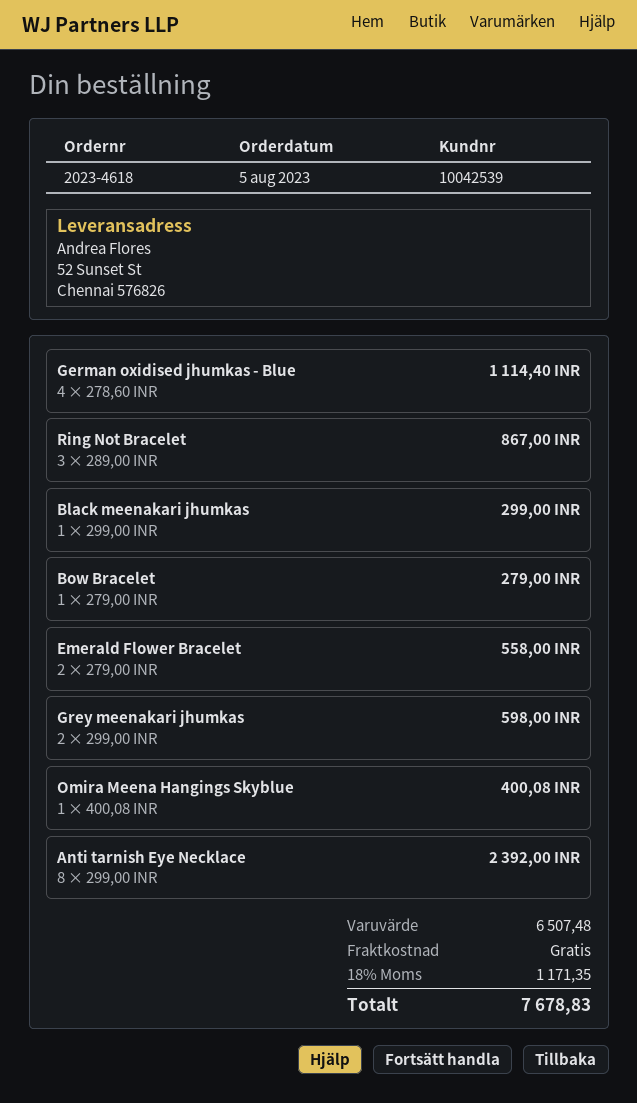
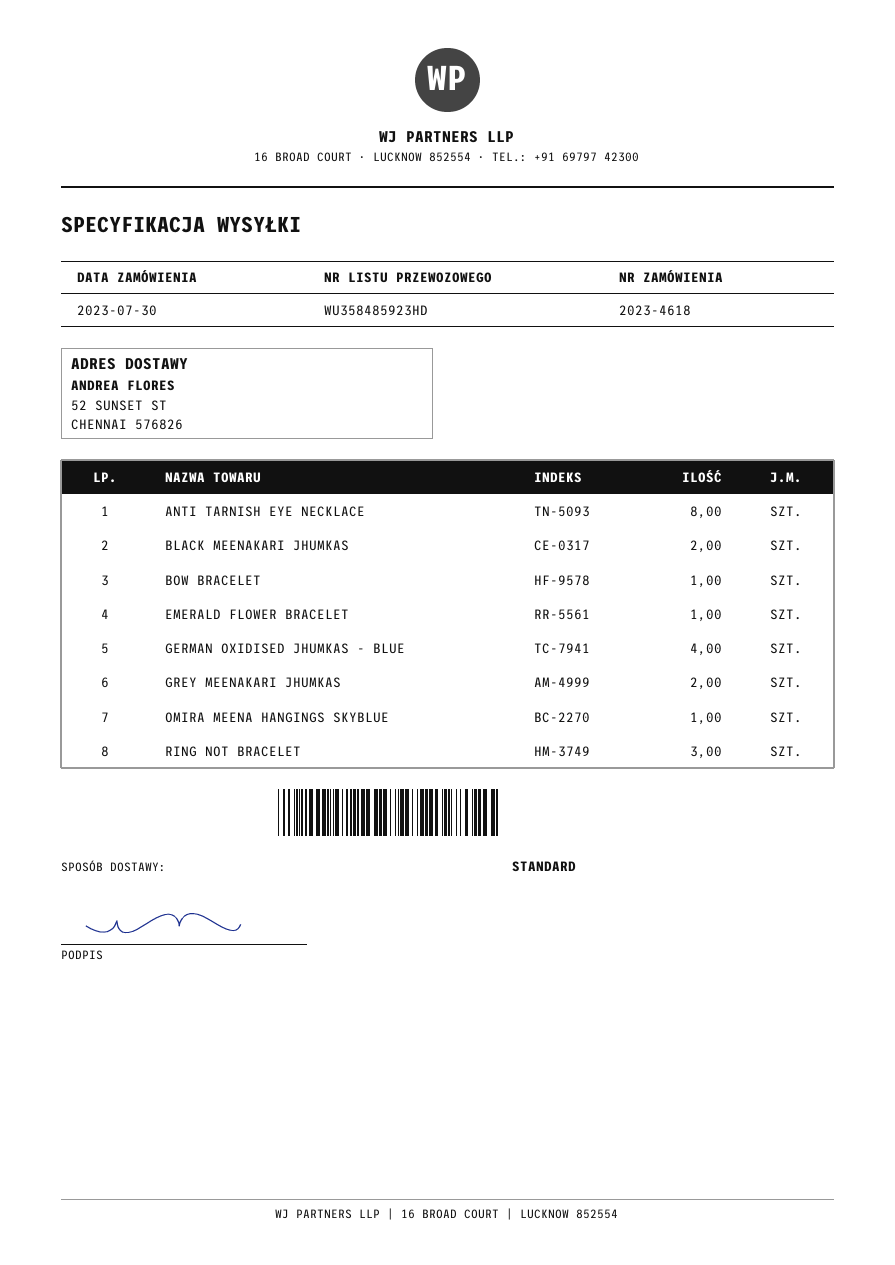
order date: 2023-08-05 -> 2023-07-30
Black meenakari jhumkas: 1 -> 2
Emerald Flower Bracelet: 2 -> 1

